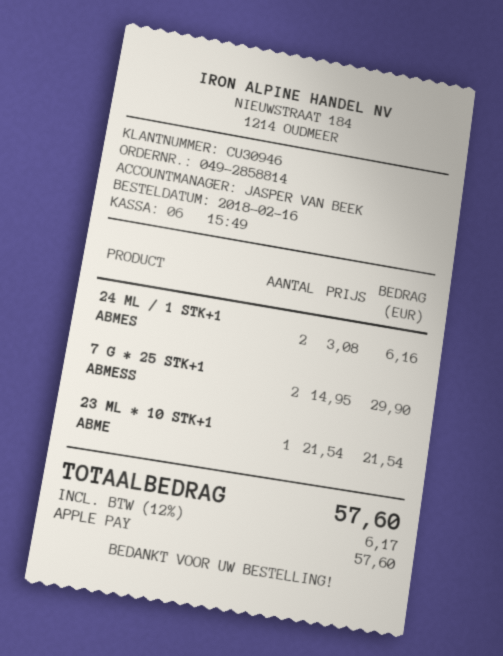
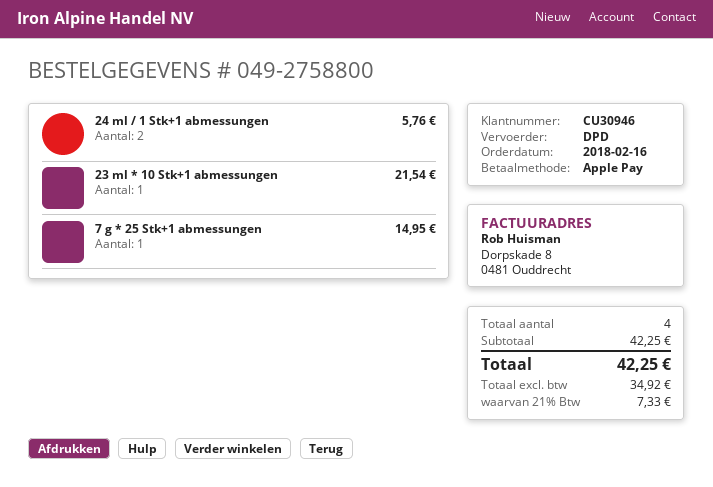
order number: 049-2858814 -> 049-2758800
24 ML / 1 STK+1 ABMES: 2 for 6.16 -> 2 for 5.76
7 G * 25 STK+1 ABMESS: 2 for 29.90 -> 1 for 14.95
tax: 12% = 6.17 -> 21% = 7.33
total: 57.60 -> 42.25

